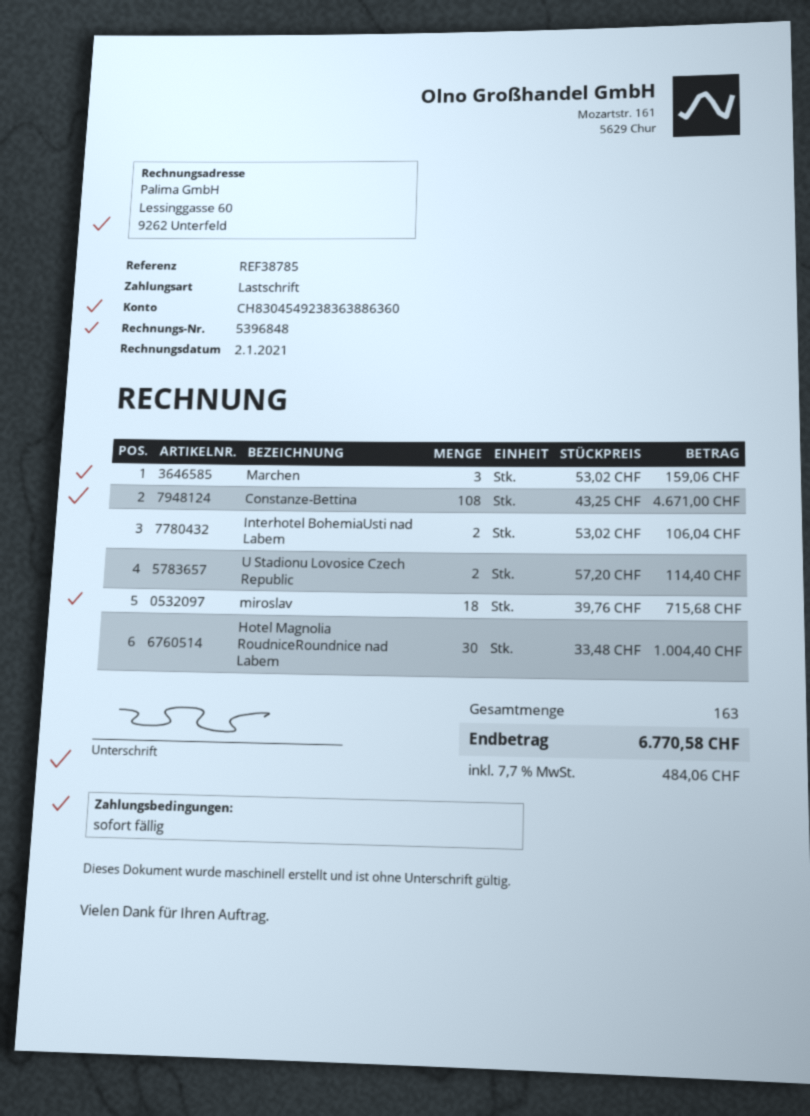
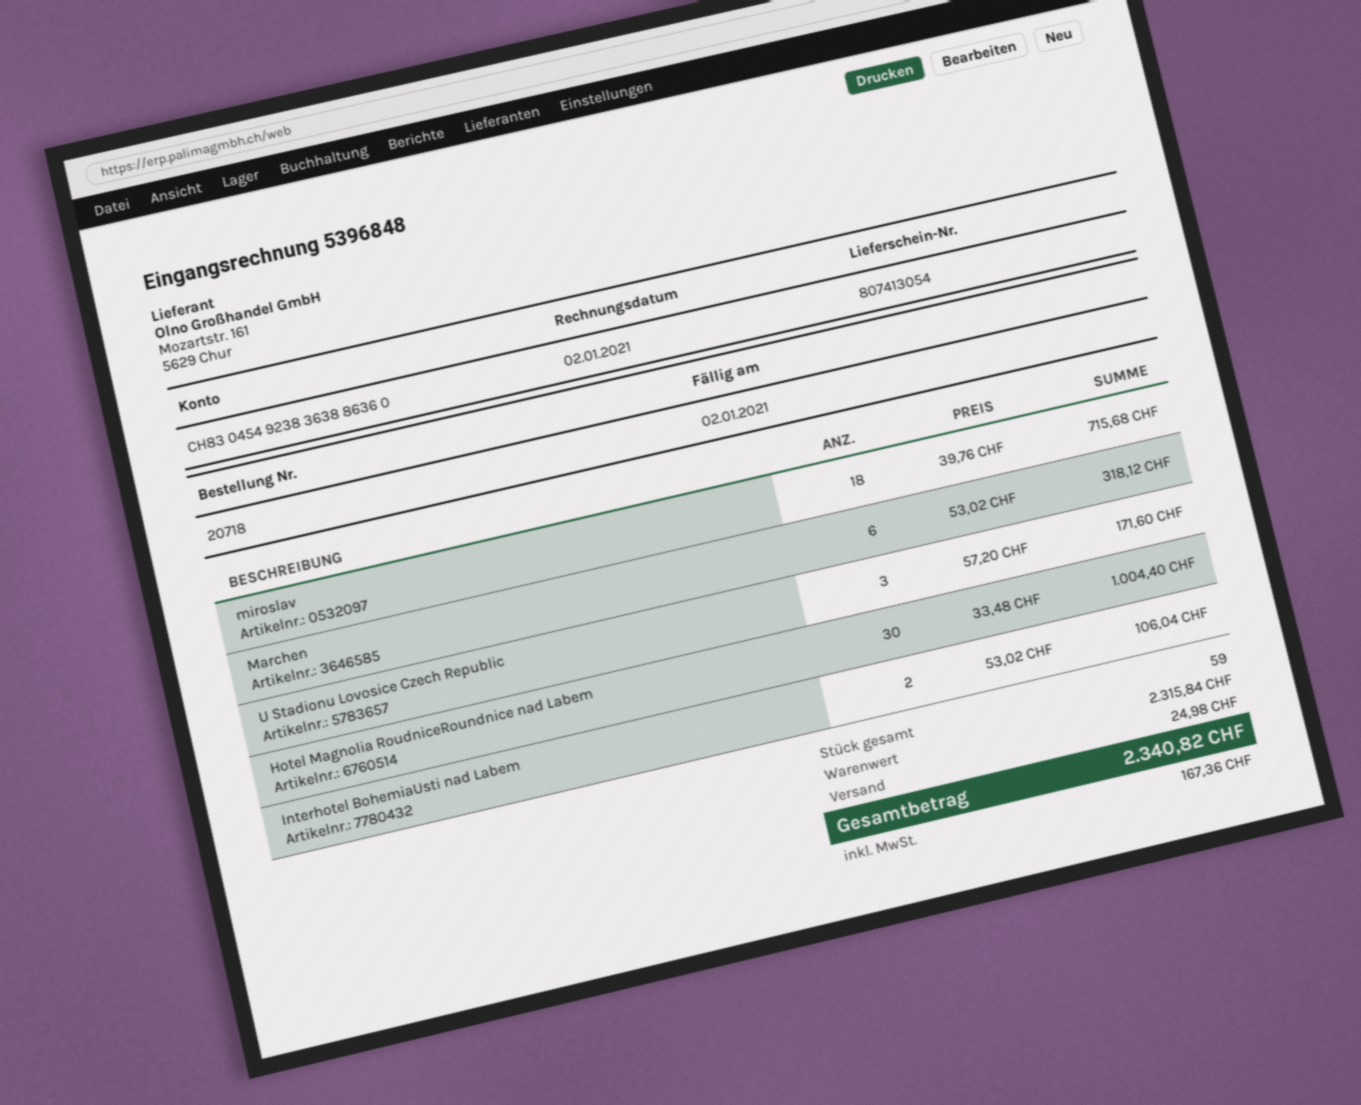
Marchen: 3 x 53.02 = 159.06 -> 6 x 53.02 = 318.12
Constanze-Bettina: 108 x 43.25 = 4671.00 -> none
U Stadionu Lovosice Czech Republic: 2 x 57.20 = 114.40 -> 3 x 57.20 = 171.60
total quantity: 163 -> 59
shipping: none -> 24.98
tax: 484.06 -> 167.36
total: 6770.58 -> 2340.82

